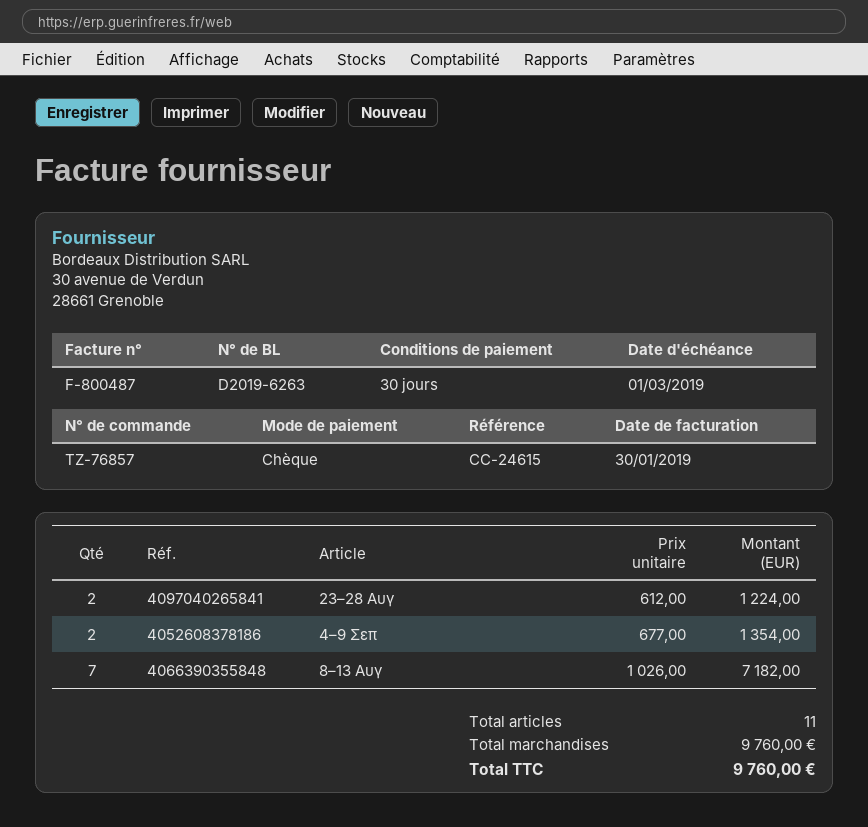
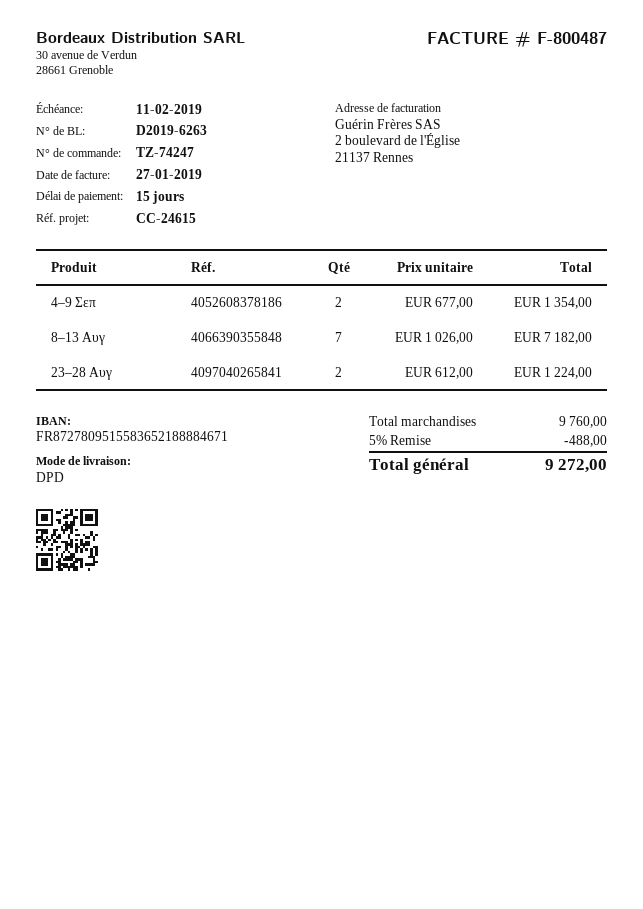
order number: TZ-76857 -> TZ-74247
invoice date: 2019-01-30 -> 2019-01-27
payment terms: 30 days -> 15 days
due date: 2019-03-01 -> 2019-02-11
discount: none -> 5% = 488.00
total: 9760.00 -> 9272.00

